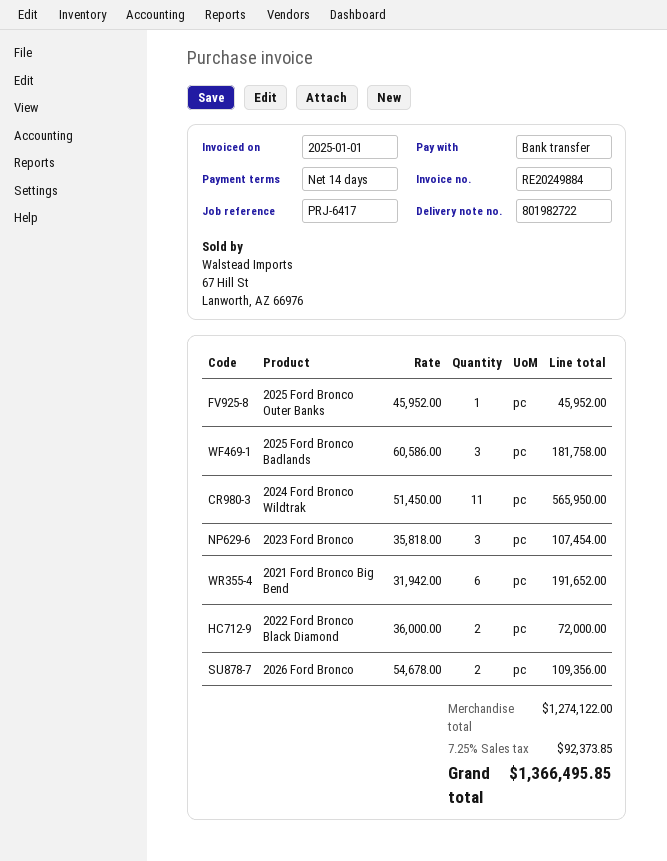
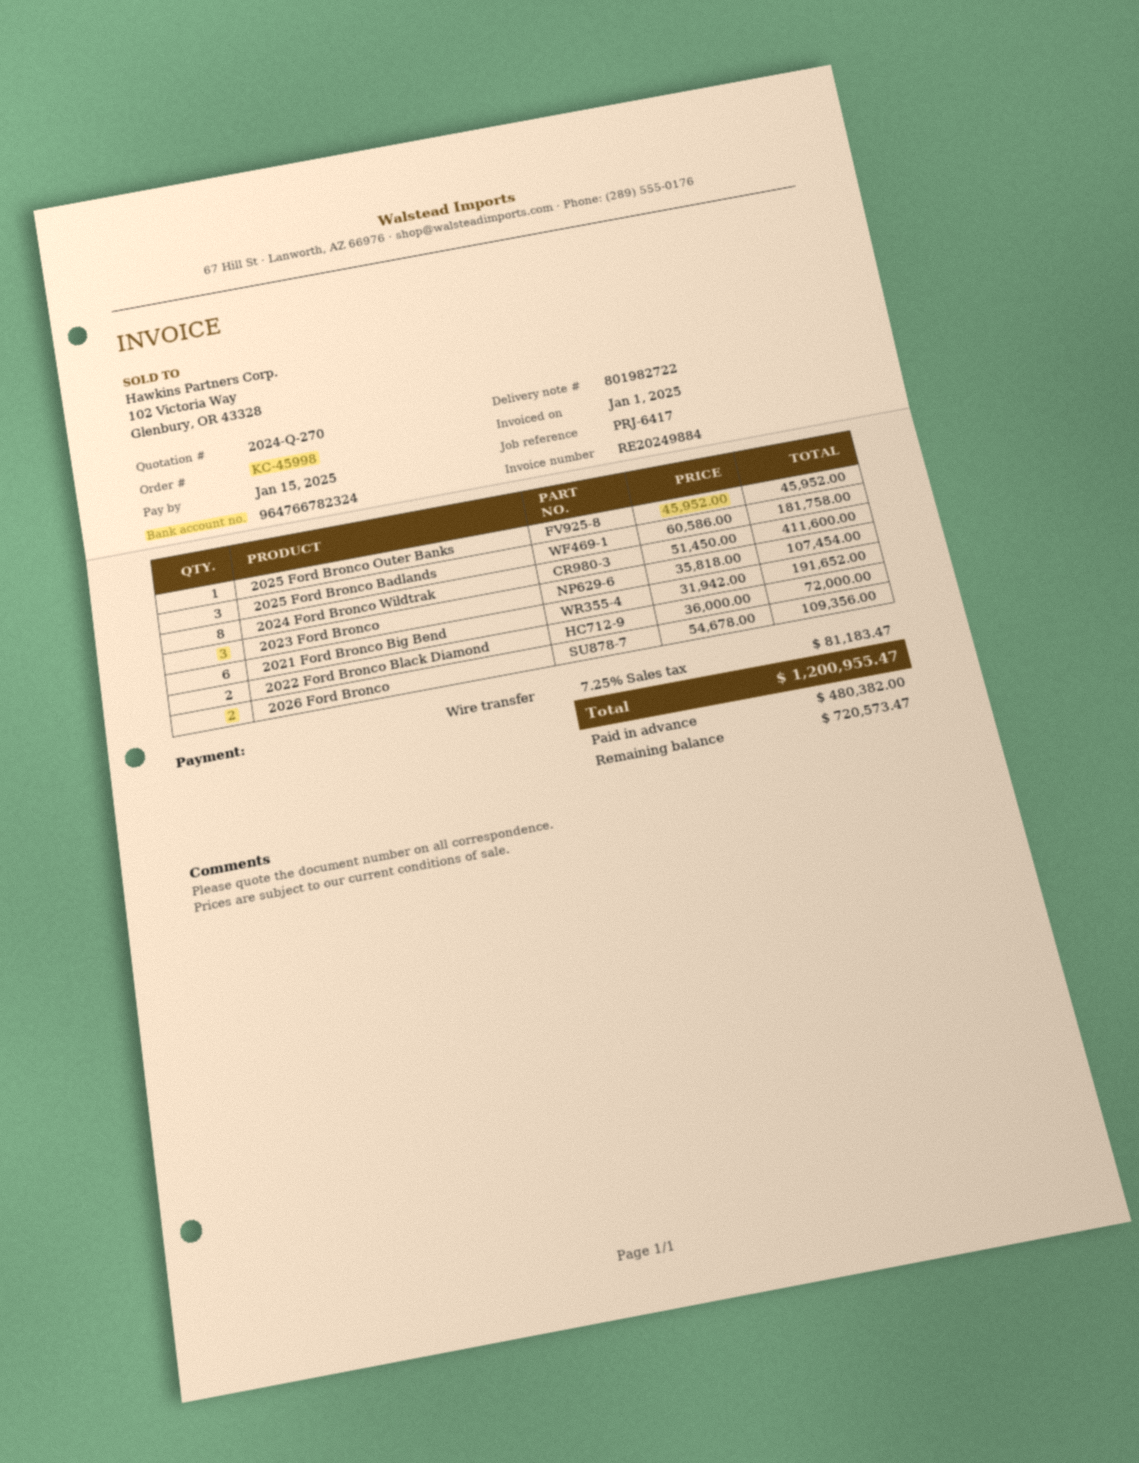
2024 Ford Bronco Wildtrak: 11 x 51450.00 = 565950.00 -> 8 x 51450.00 = 411600.00
tax: 7.25% = 92373.85 -> 7.25% = 81183.47
total: 1366495.85 -> 1200955.47

